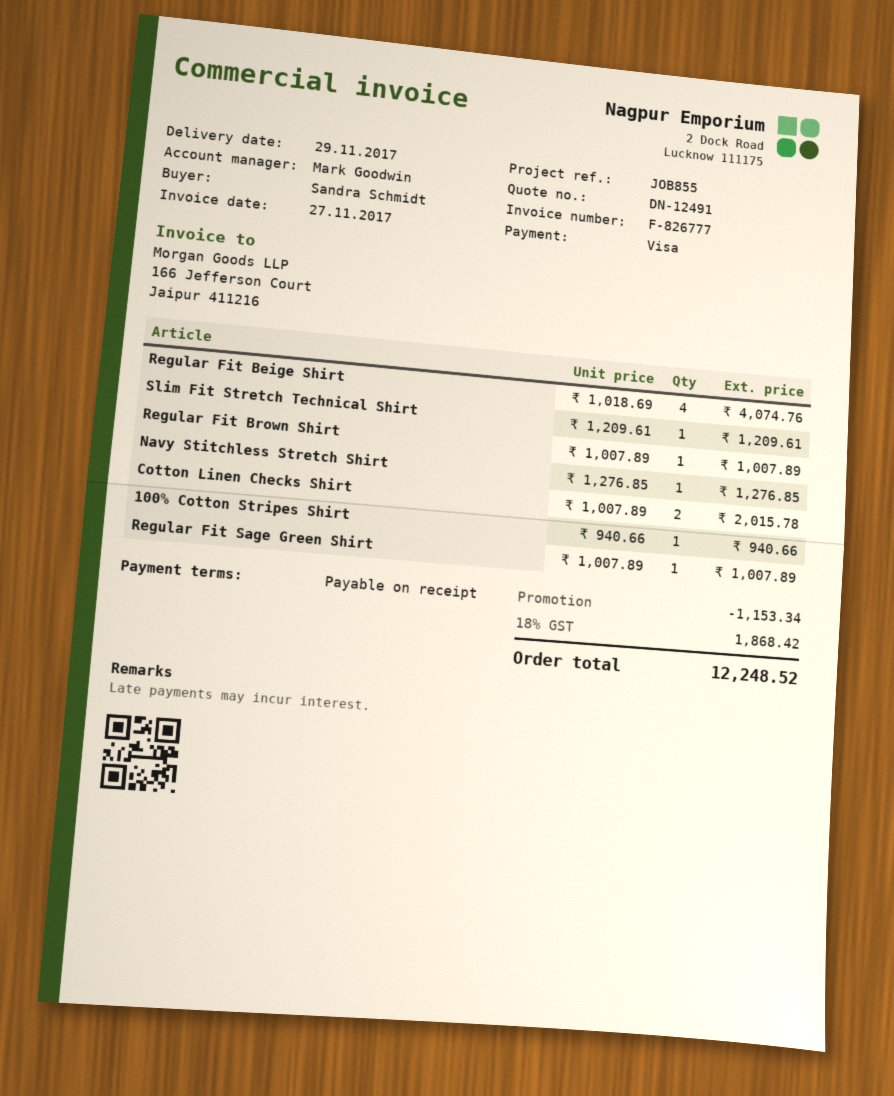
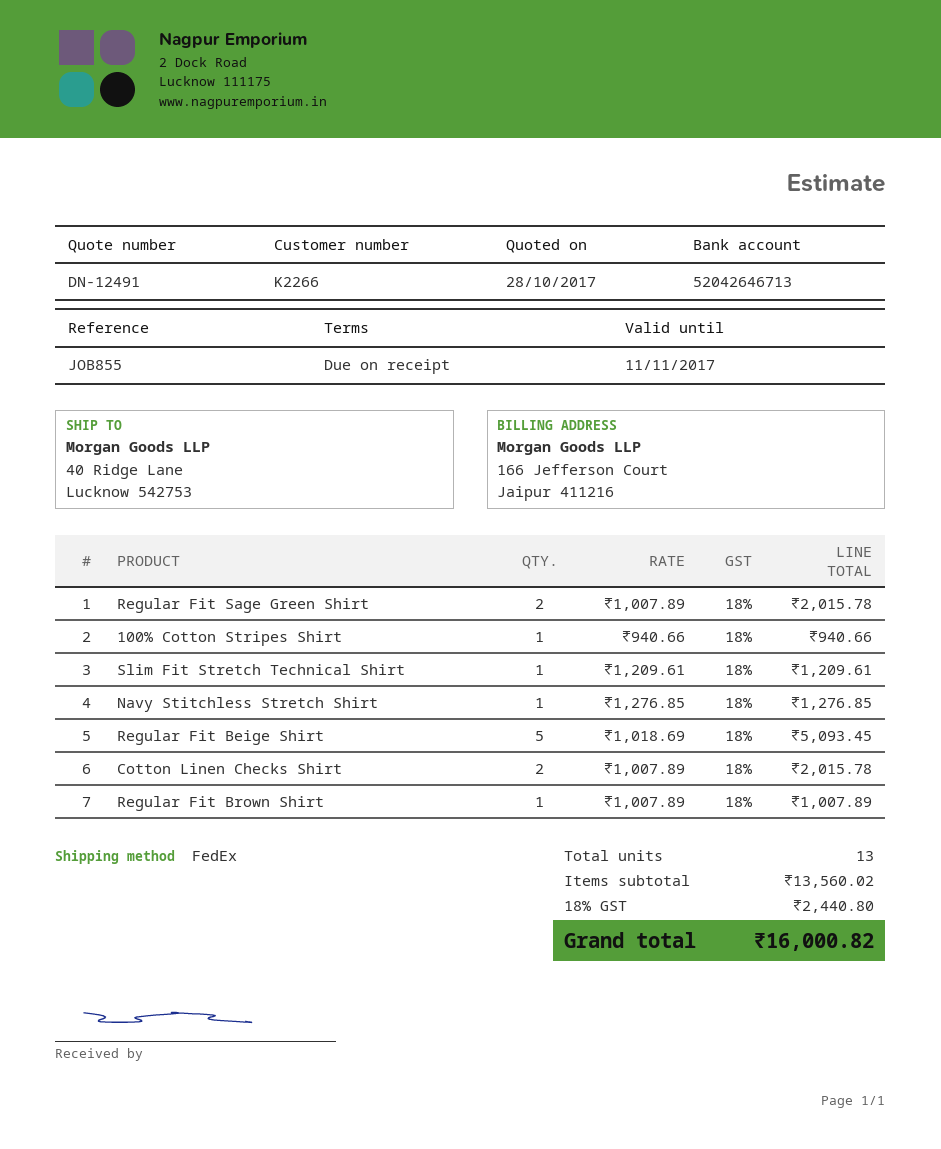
Regular Fit Beige Shirt: 4 x 1018.69 = 4074.76 -> 5 x 1018.69 = 5093.45
Regular Fit Sage Green Shirt: 1 x 1007.89 = 1007.89 -> 2 x 1007.89 = 2015.78
discount: 1153.34 -> none
tax: 18% = 1868.42 -> 18% = 2440.80
total: 12248.52 -> 16000.82

